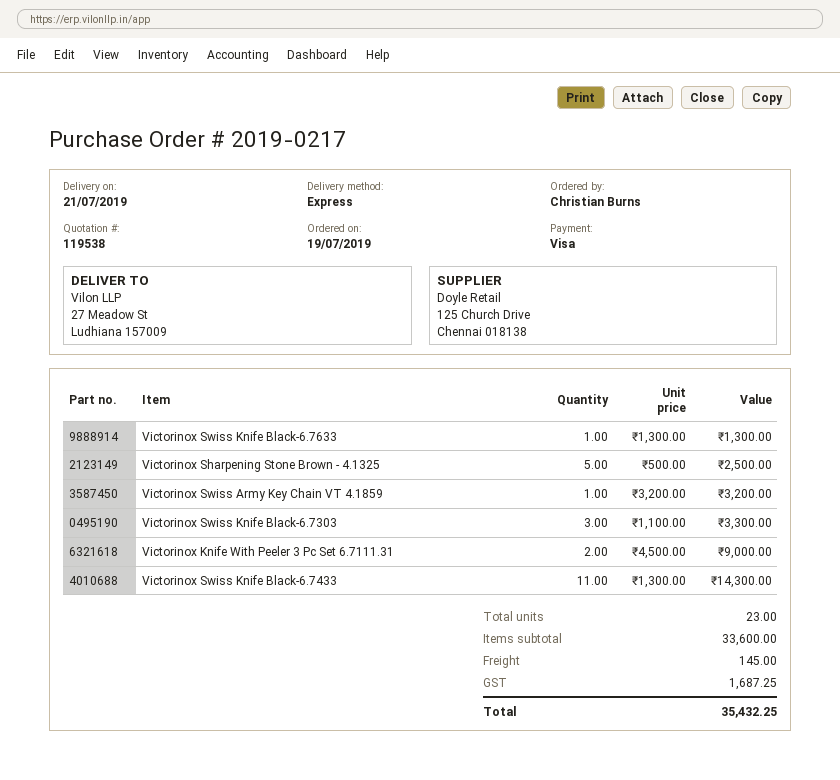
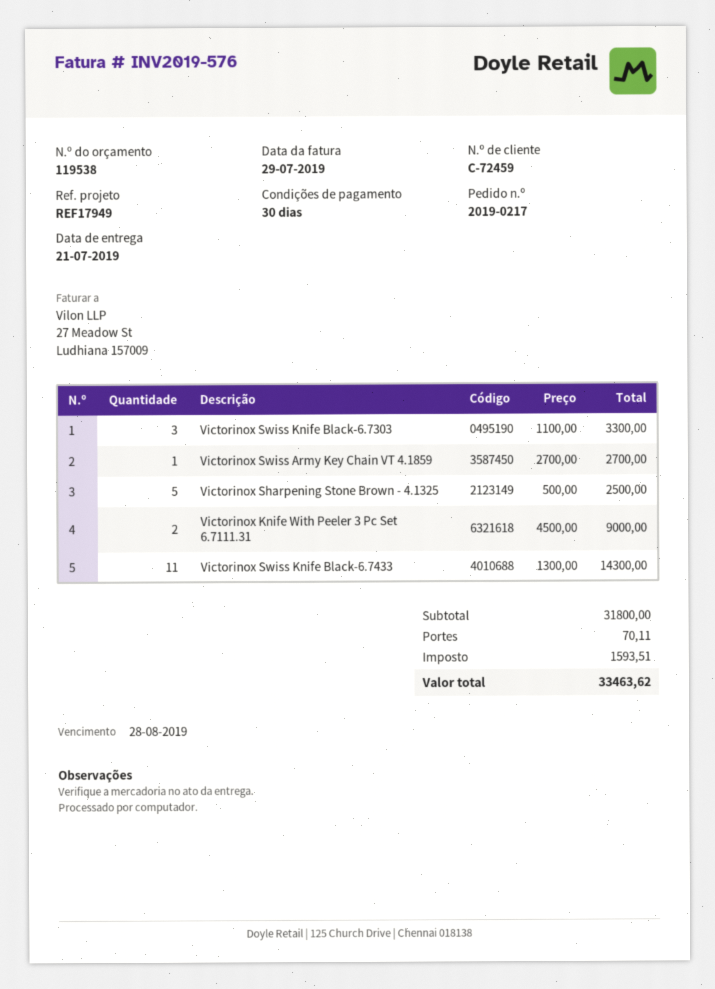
Victorinox Swiss Knife Black-6.7633: 1 x 1300.00 = 1300.00 -> none
Victorinox Swiss Army Key Chain VT 4.1859: 1 x 3200.00 = 3200.00 -> 1 x 2700.00 = 2700.00
subtotal: 33600.00 -> 31800.00
shipping: 145.00 -> 70.11
tax: 1687.25 -> 1593.51
total: 35432.25 -> 33463.62

